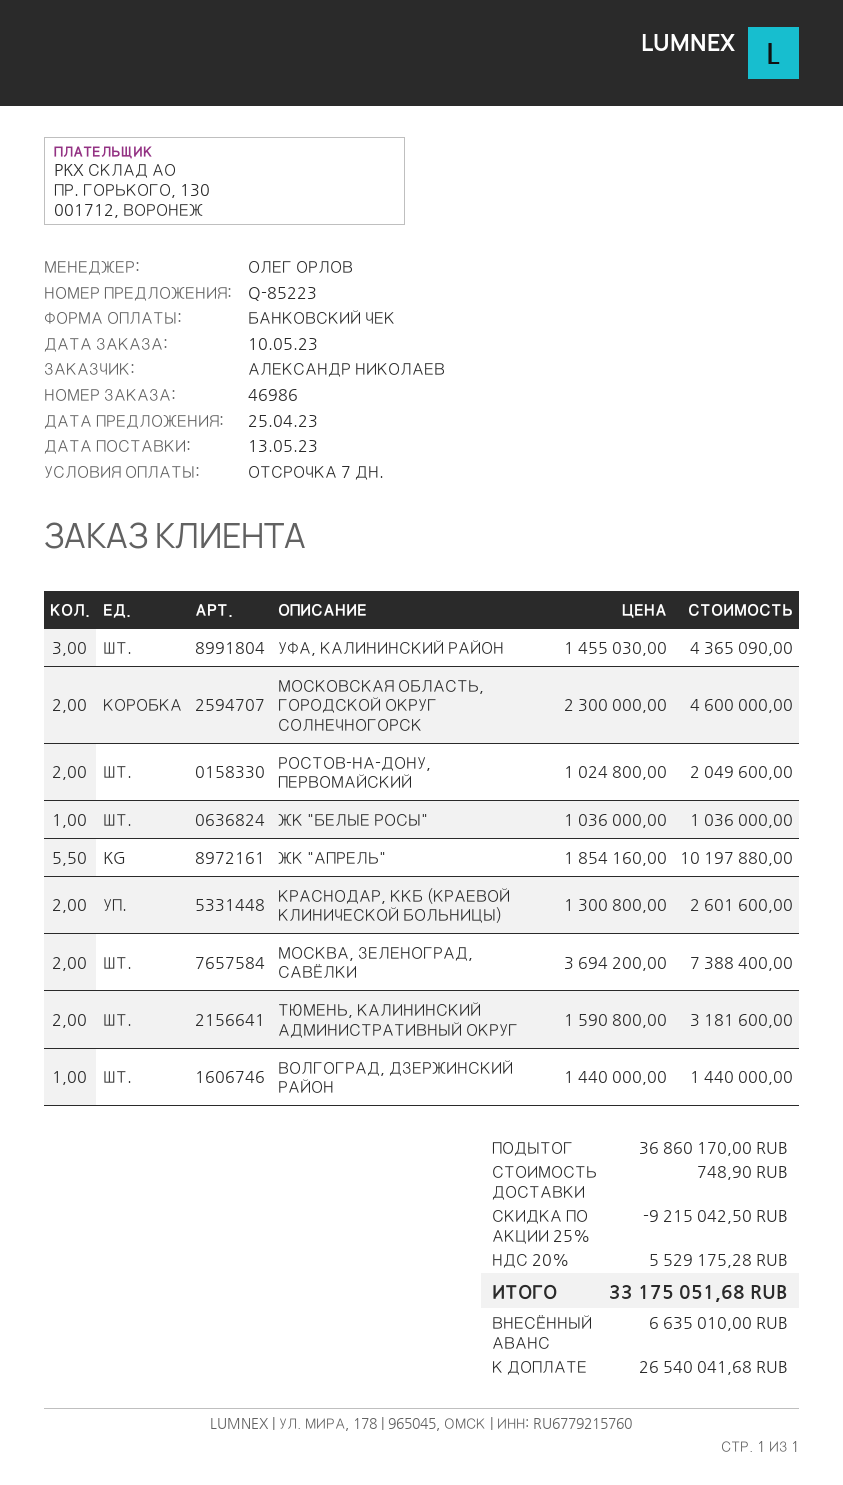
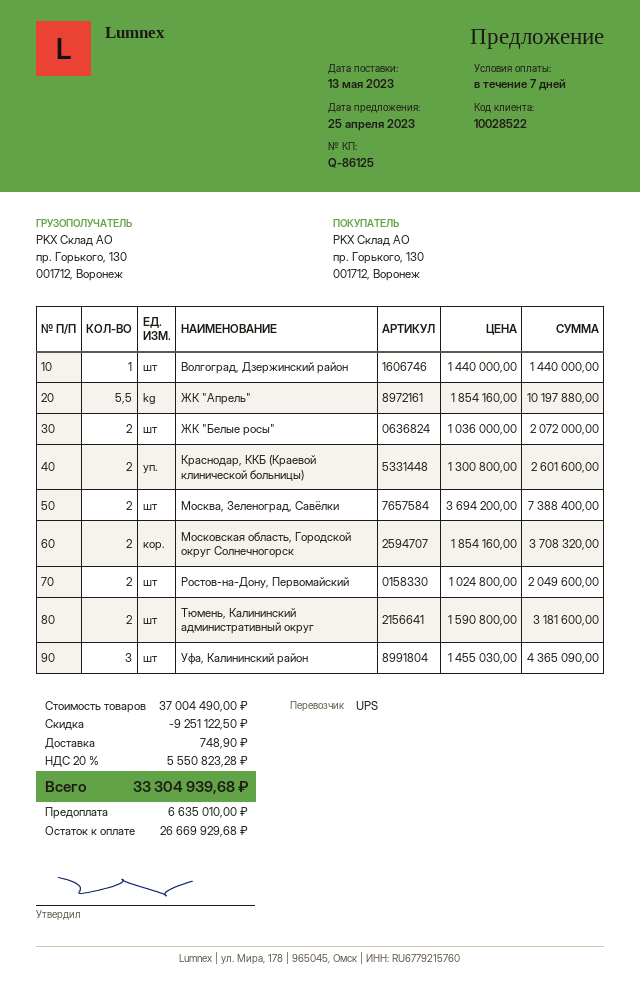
quote number: Q-85223 -> Q-86125
МОСКОВСКАЯ ОБЛАСТЬ, ГОРОДСКОЙ ОКРУГ СОЛНЕЧНОГОРСК: 2 x 2300000.00 = 4600000.00 -> 2 x 1854160.00 = 3708320.00
ЖК "БЕЛЫЕ РОСЫ": 1 x 1036000.00 = 1036000.00 -> 2 x 1036000.00 = 2072000.00
subtotal: 36860170.00 -> 37004490.00
discount: 9215042.50 -> 9251122.50
tax: 20% = 5529175.28 -> 20% = 5550823.28
total: 33175051.68 -> 33304939.68
balance: 26540041.68 -> 26669929.68

